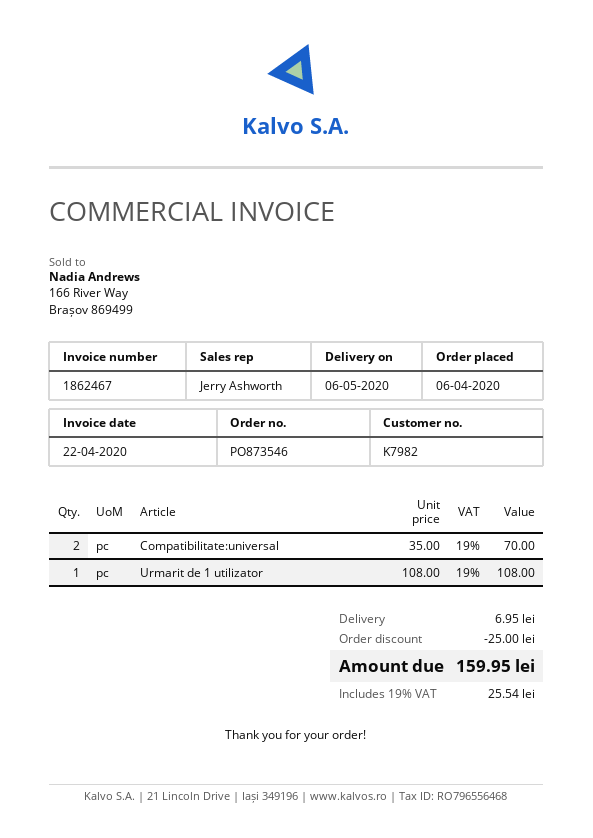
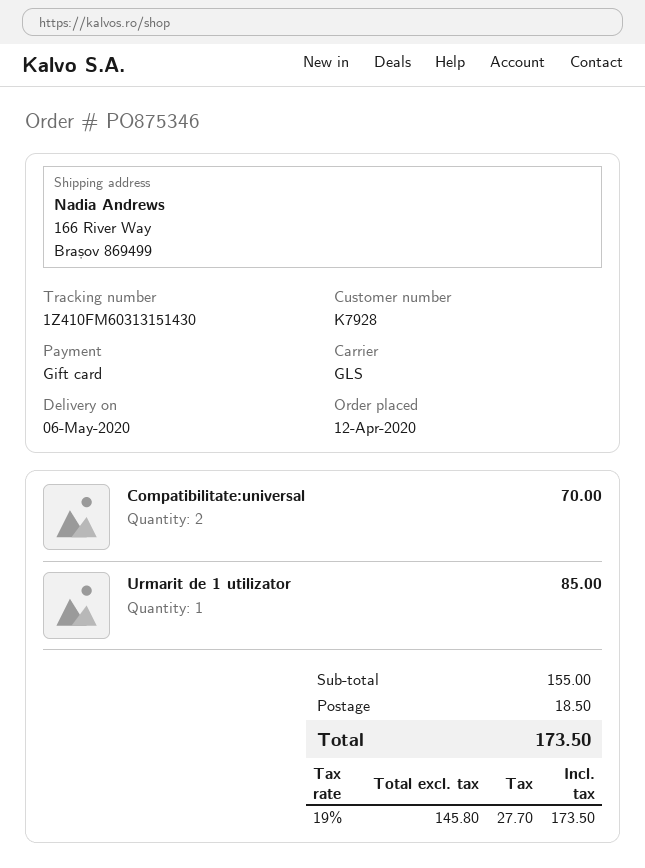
order number: PO873546 -> PO875346
order date: 2020-04-06 -> 2020-04-12
customer number: K7982 -> K7928
Urmarit de 1 utilizator: 1 for 108.00 -> 1 for 85.00
discount: 25.00 -> none
shipping: 6.95 -> 18.50
tax: 19% = 25.54 -> 19% = 27.70
total: 159.95 -> 173.50

